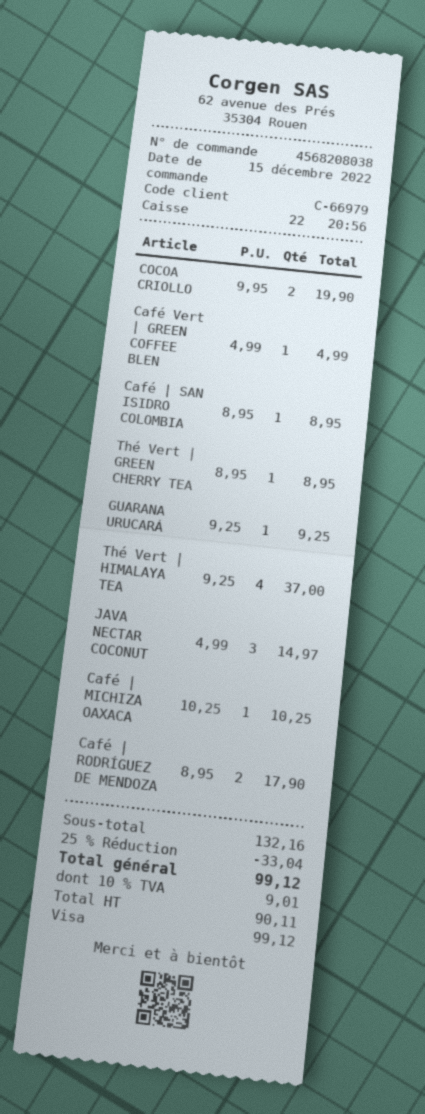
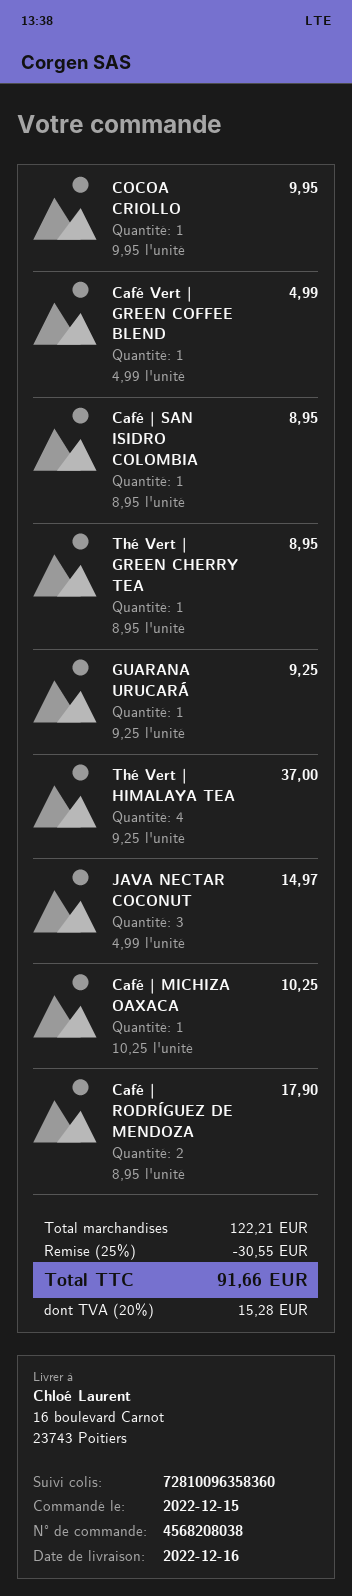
COCOA CRIOLLO: 2 x 9.95 = 19.90 -> 1 x 9.95 = 9.95
subtotal: 132.16 -> 122.21
discount: 25% = 33.04 -> 25% = 30.55
tax: 10% = 9.01 -> 20% = 15.28
total: 99.12 -> 91.66

